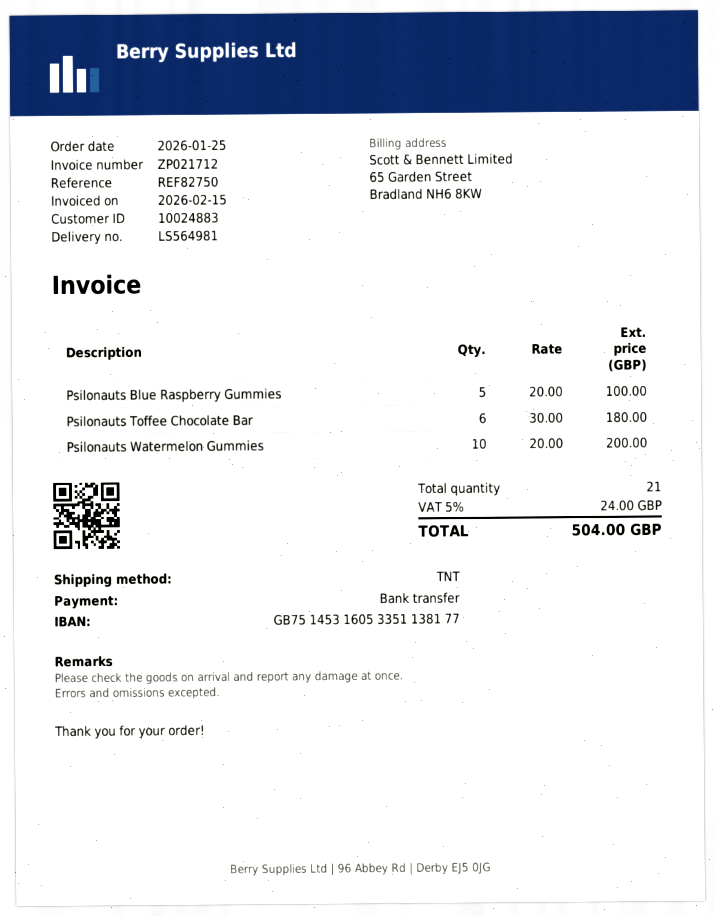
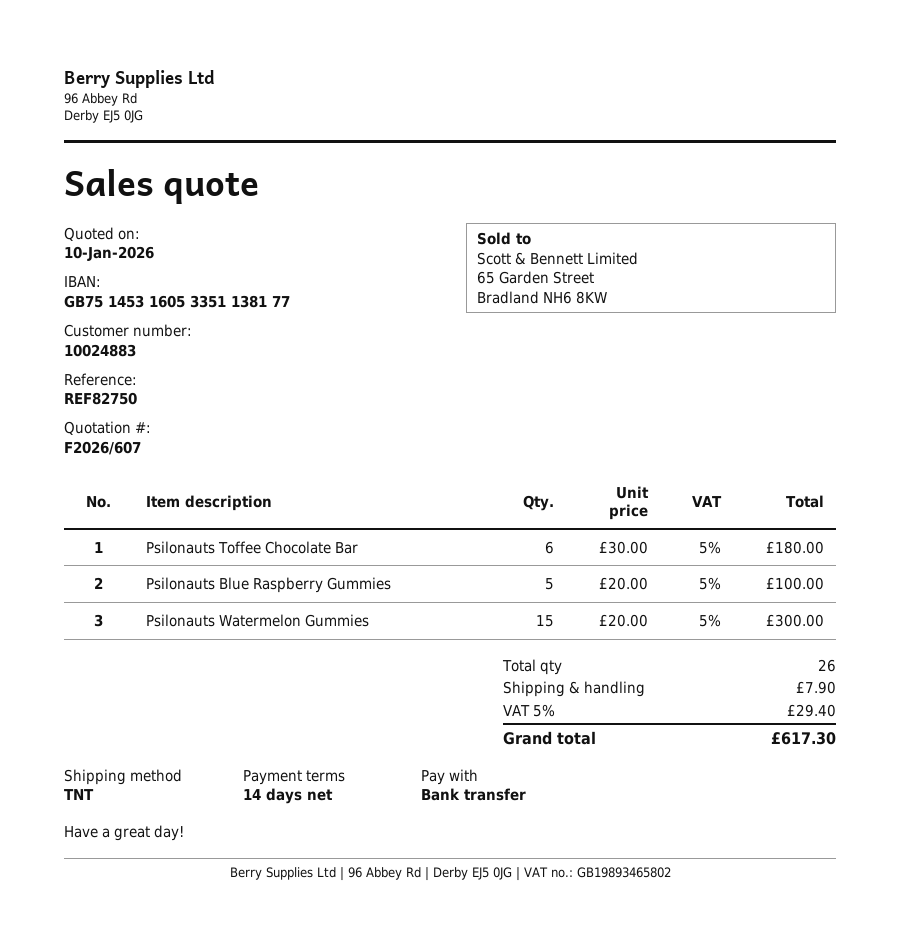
Psilonauts Watermelon Gummies: 10 x 20.00 = 200.00 -> 15 x 20.00 = 300.00
total quantity: 21 -> 26
shipping: none -> 7.90
tax: 5% = 24.00 -> 5% = 29.40
total: 504.00 -> 617.30

